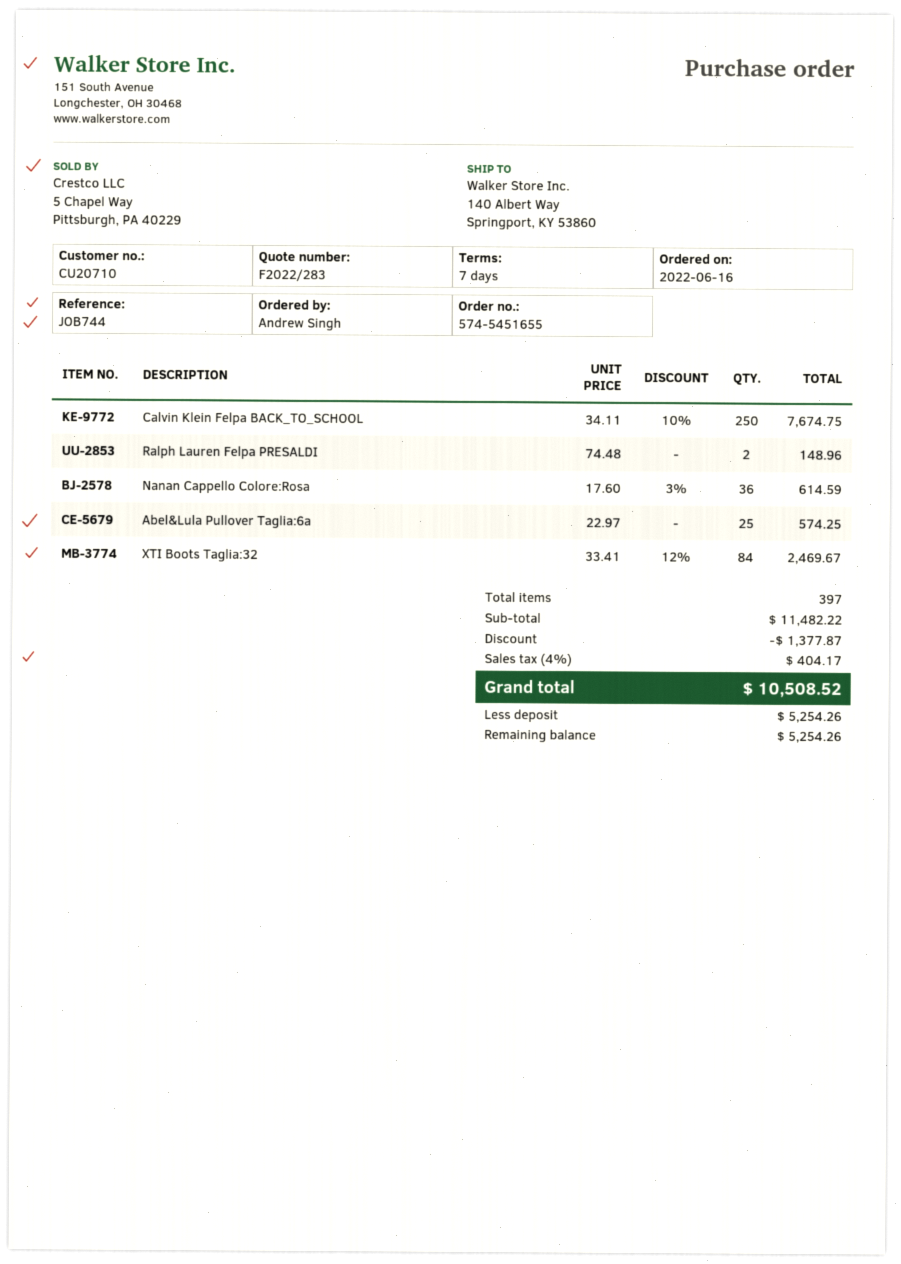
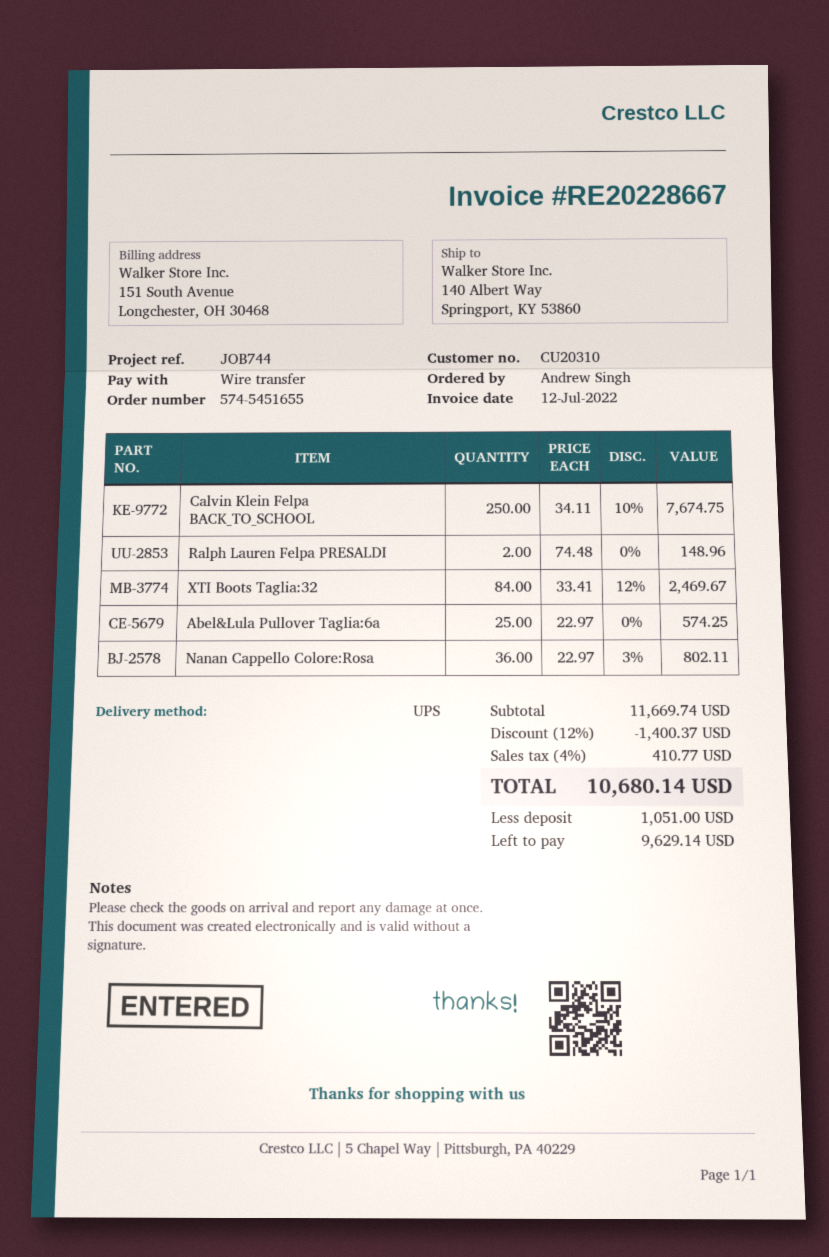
customer number: CU20710 -> CU20310
Nanan Cappello Colore:Rosa: 36 x 17.60 - 3% = 614.59 -> 36 x 22.97 - 3% = 802.11
subtotal: 11482.22 -> 11669.74
discount: 1377.87 -> 1400.37
tax: 4% = 404.17 -> 4% = 410.77
total: 10508.52 -> 10680.14
deposit: 5254.26 -> 1051.00
balance: 5254.26 -> 9629.14

